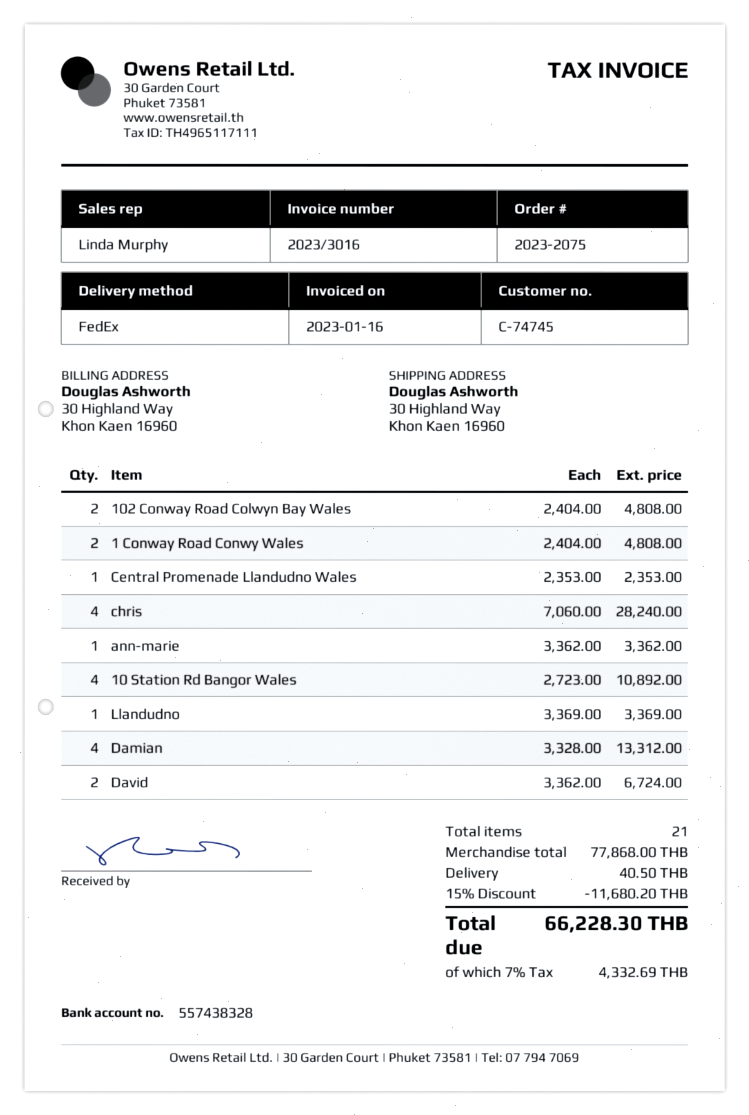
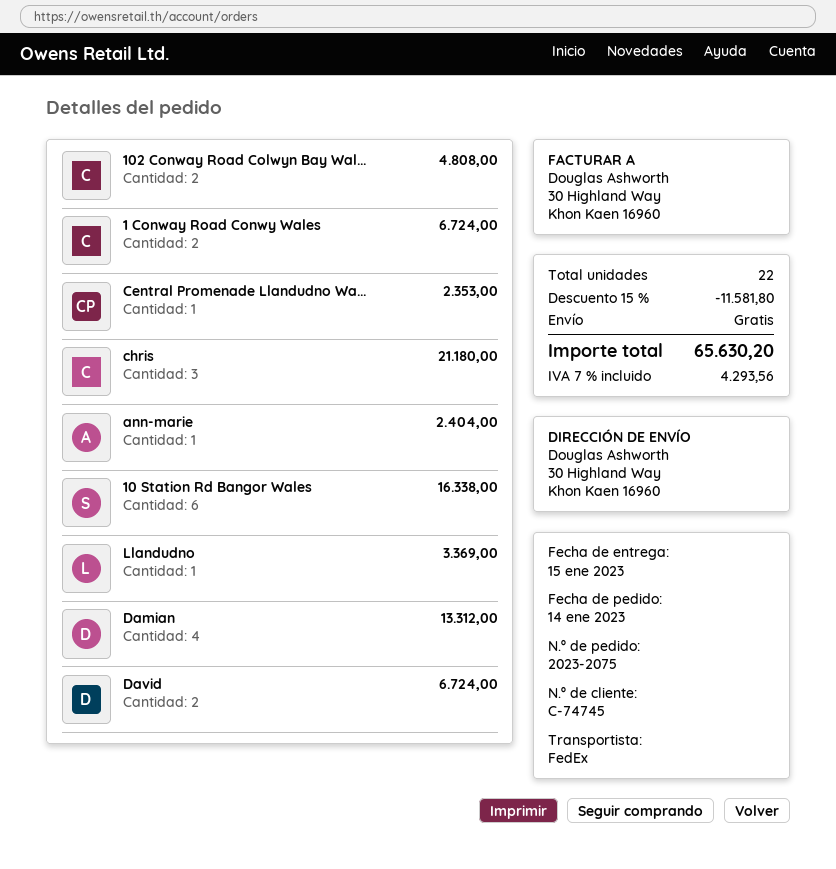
1 Conway Road Conwy Wales: 2 for 4808.00 -> 2 for 6724.00
chris: 4 for 28240.00 -> 3 for 21180.00
ann-marie: 1 for 3362.00 -> 1 for 2404.00
10 Station Rd Bangor Wales: 4 for 10892.00 -> 6 for 16338.00
total quantity: 21 -> 22
discount: 15% = 11680.20 -> 15% = 11581.80
shipping: 40.50 -> 0.00
tax: 7% = 4332.69 -> 7% = 4293.56
total: 66228.30 -> 65630.20

